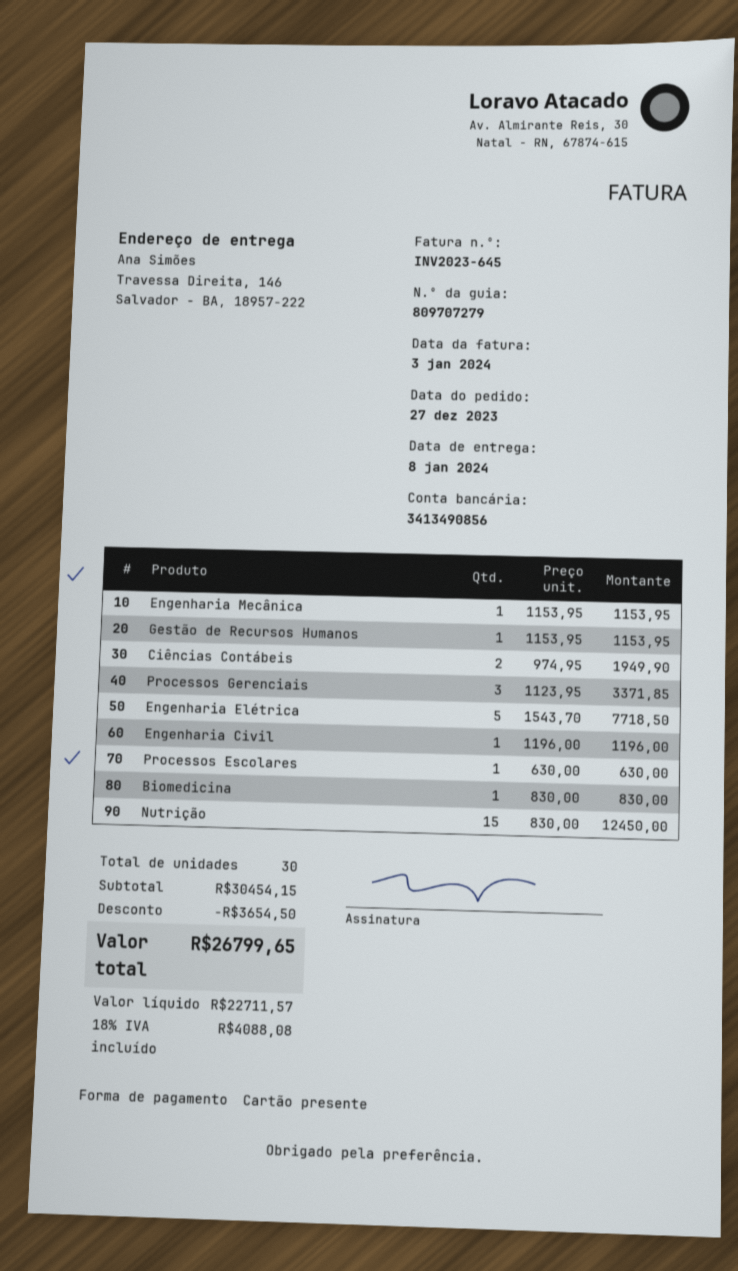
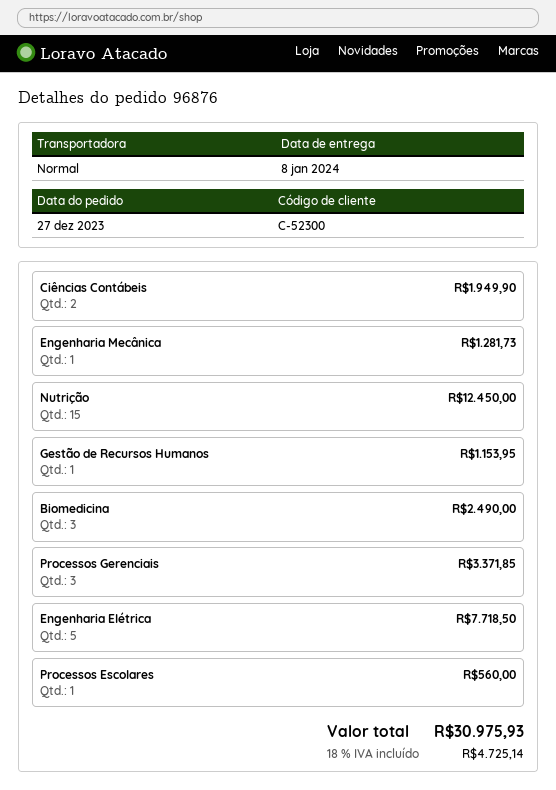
Engenharia Mecânica: 1 for 1153.95 -> 1 for 1281.73
Engenharia Civil: 1 for 1196.00 -> none
Processos Escolares: 1 for 630.00 -> 1 for 560.00
Biomedicina: 1 for 830.00 -> 3 for 2490.00
discount: 3654.50 -> none
tax: 18% = 4088.08 -> 18% = 4725.14
total: 26799.65 -> 30975.93

